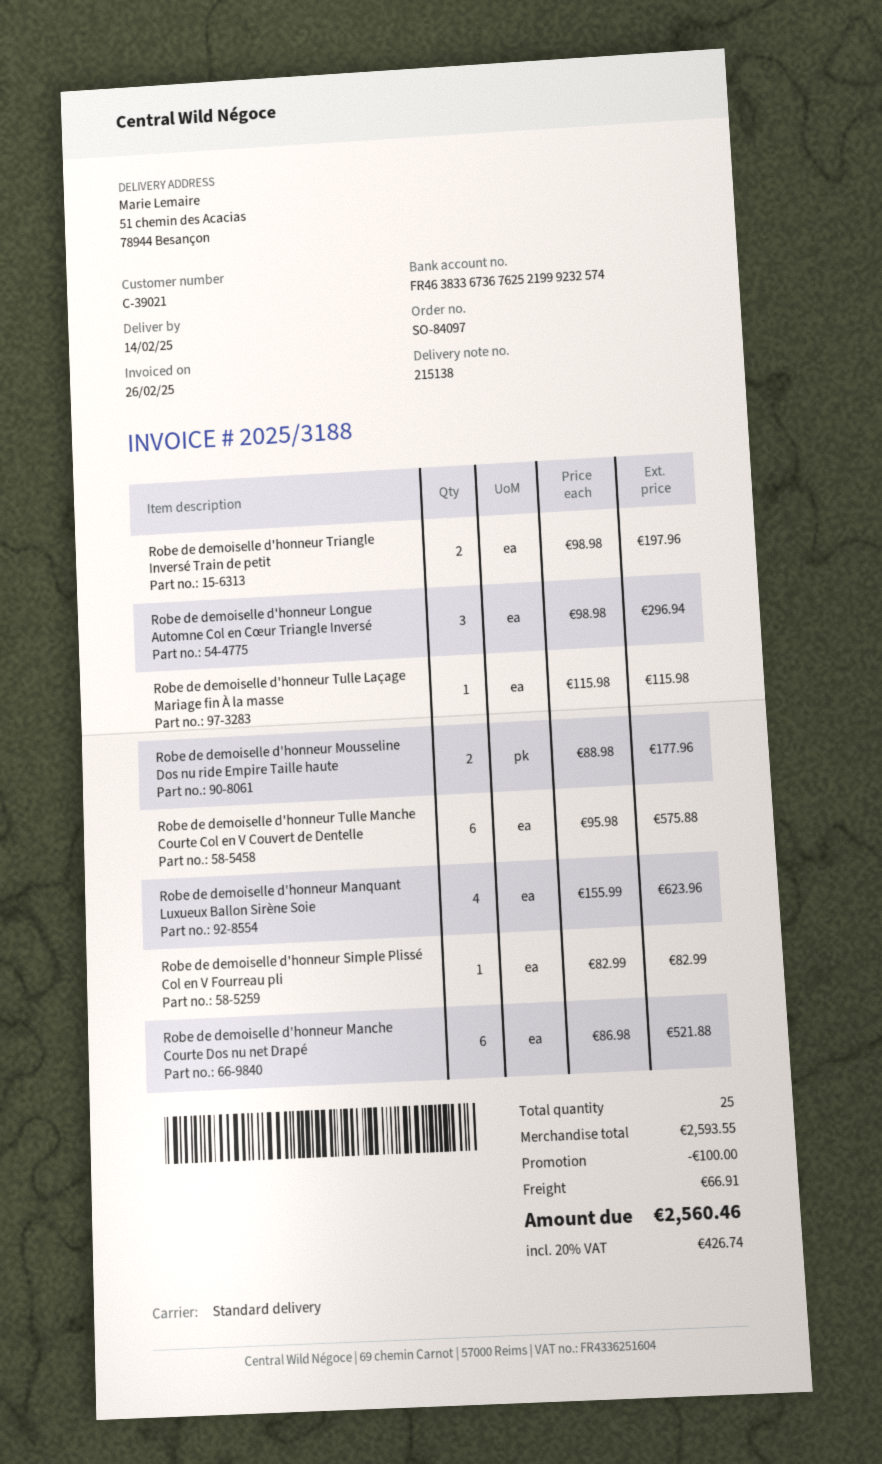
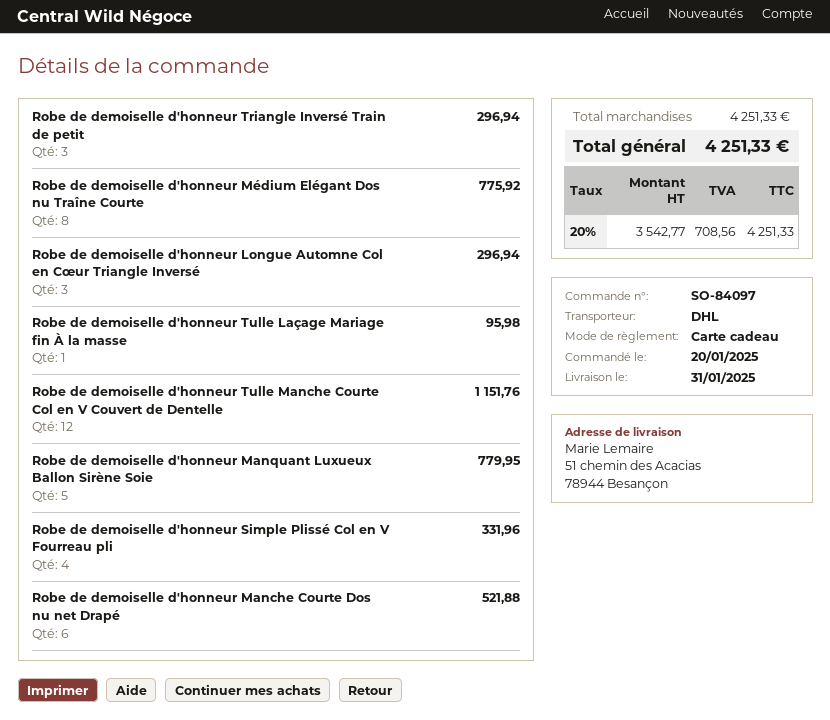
delivery date: 2025-02-14 -> 2025-01-31
shipping method: standard -> DHL
Robe de demoiselle d'honneur Triangle Inversé Train de petit: 2 for 197.96 -> 3 for 296.94
Robe de demoiselle d'honneur Tulle Laçage Mariage fin À la masse: 1 for 115.98 -> 1 for 95.98
Robe de demoiselle d'honneur Mousseline Dos nu ride Empire Taille haute: 2 for 177.96 -> none
Robe de demoiselle d'honneur Tulle Manche Courte Col en V Couvert de Dentelle: 6 for 575.88 -> 12 for 1151.76
Robe de demoiselle d'honneur Manquant Luxueux Ballon Sirène Soie: 4 for 623.96 -> 5 for 779.95
Robe de demoiselle d'honneur Simple Plissé Col en V Fourreau pli: 1 for 82.99 -> 4 for 331.96
Robe de demoiselle d'honneur Médium Elégant Dos nu Traîne Courte: none -> 8 for 775.92
subtotal: 2593.55 -> 4251.33
discount: 100.00 -> none
shipping: 66.91 -> none
tax: 20% = 426.74 -> 20% = 708.56
total: 2560.46 -> 4251.33

